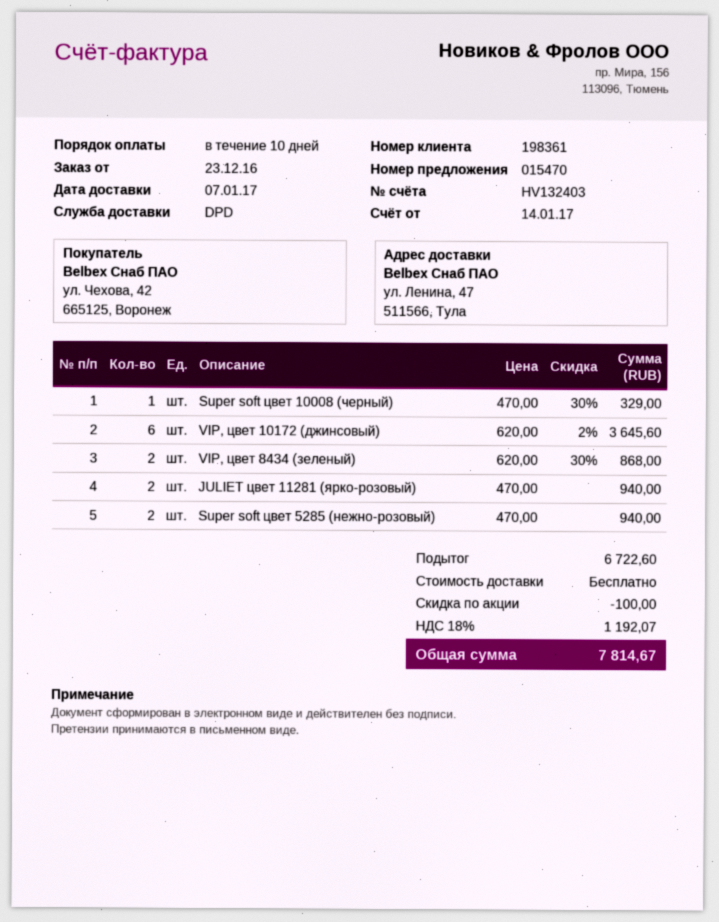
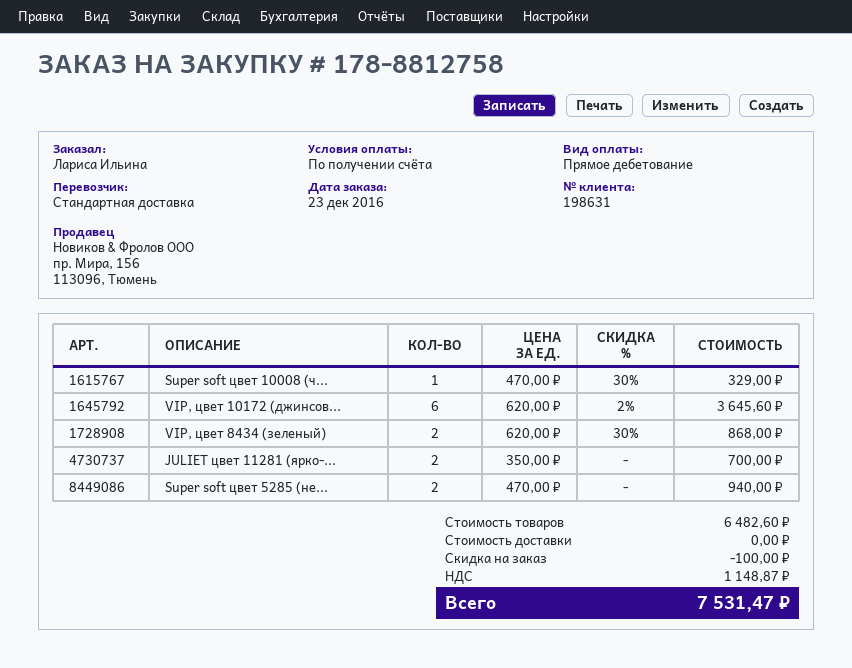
payment terms: 10 days -> on receipt
customer number: 198361 -> 198631
shipping method: DPD -> standard
JULIET цвет 11281 (ярко-розовый): 2 x 470.00 = 940.00 -> 2 x 350.00 = 700.00
subtotal: 6722.60 -> 6482.60
tax: 1192.07 -> 1148.87
total: 7814.67 -> 7531.47

